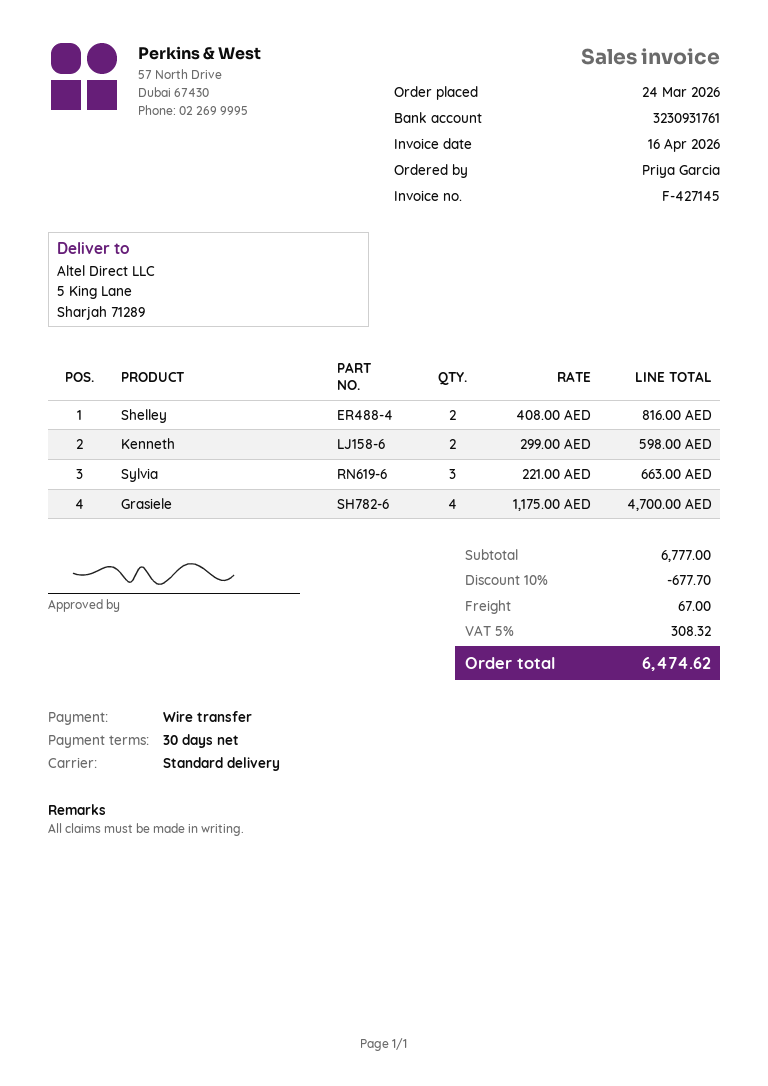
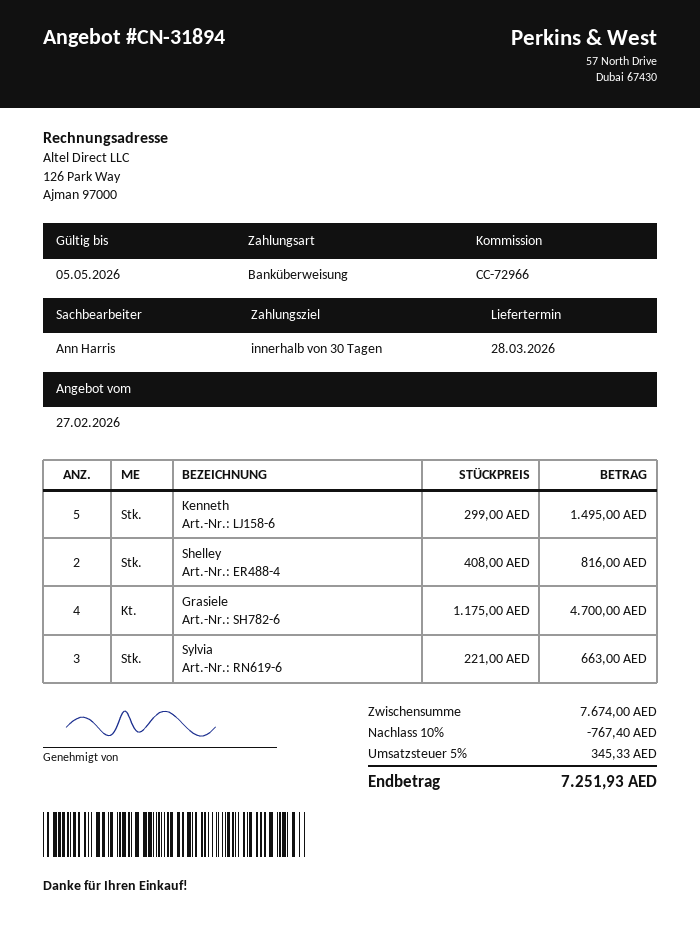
Kenneth: 2 x 299.00 = 598.00 -> 5 x 299.00 = 1495.00
subtotal: 6777.00 -> 7674.00
discount: 10% = 677.70 -> 10% = 767.40
shipping: 67.00 -> none
tax: 5% = 308.32 -> 5% = 345.33
total: 6474.62 -> 7251.93

